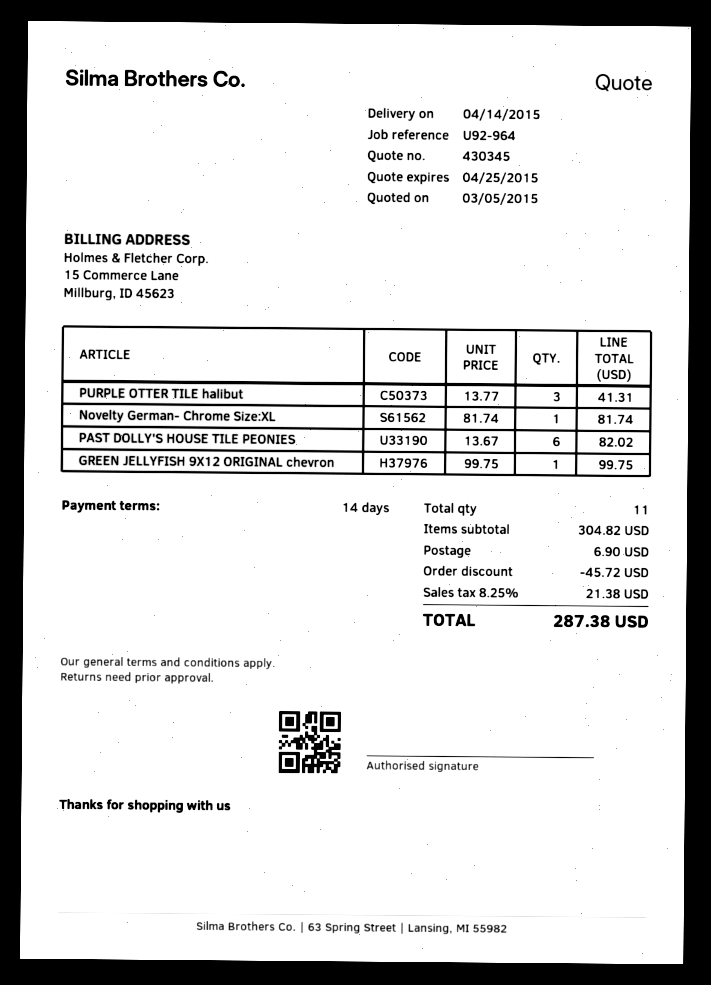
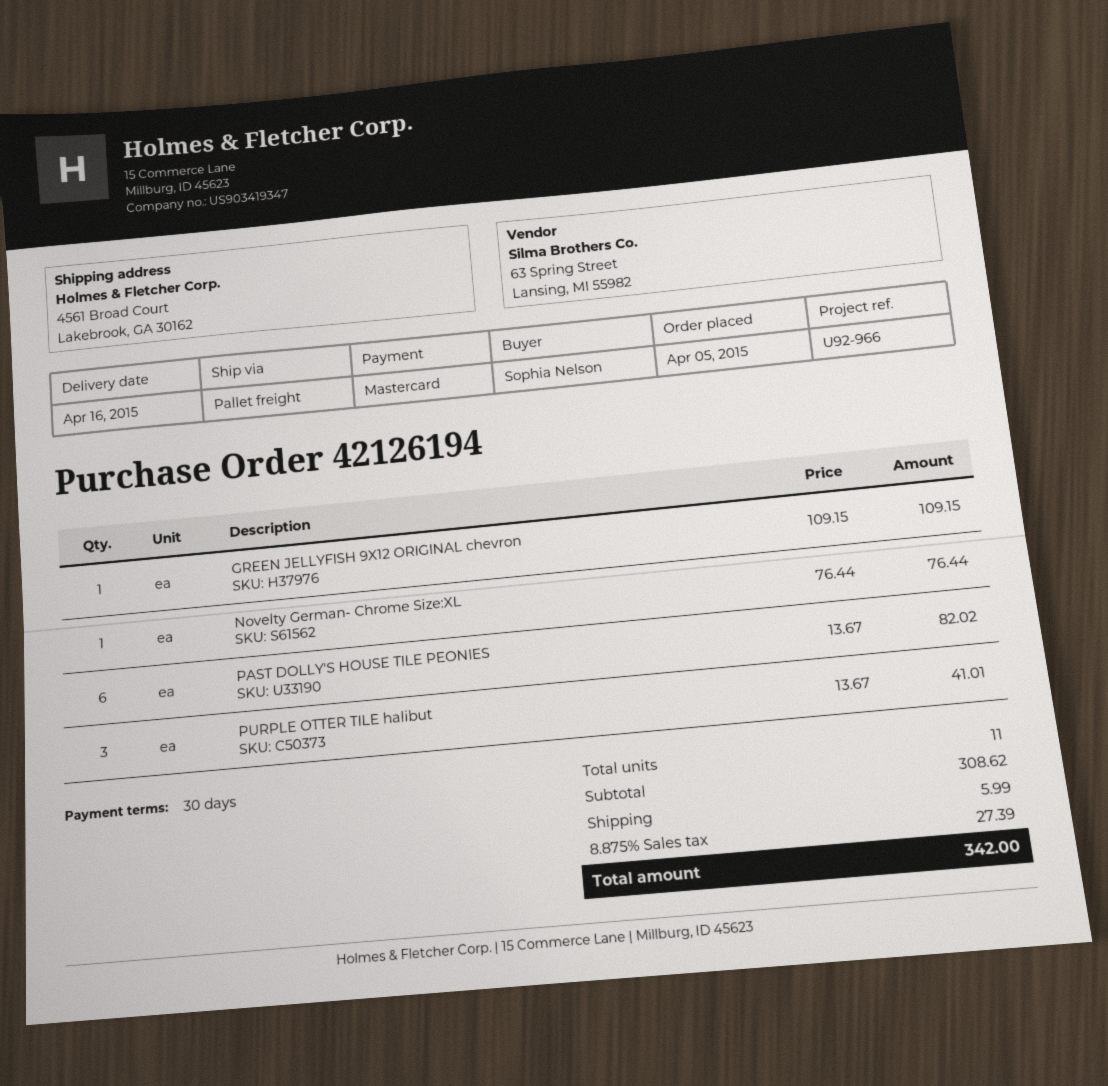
delivery date: 2015-04-14 -> 2015-04-16
payment terms: 14 days -> 30 days
reference: U92-964 -> U92-966
PURPLE OTTER TILE halibut: 3 x 13.77 = 41.31 -> 3 x 13.67 = 41.01
Novelty German- Chrome Size:XL: 1 x 81.74 = 81.74 -> 1 x 76.44 = 76.44
GREEN JELLYFISH 9X12 ORIGINAL chevron: 1 x 99.75 = 99.75 -> 1 x 109.15 = 109.15
subtotal: 304.82 -> 308.62
discount: 45.72 -> none
shipping: 6.90 -> 5.99
tax: 8.25% = 21.38 -> 8.875% = 27.39
total: 287.38 -> 342.00

